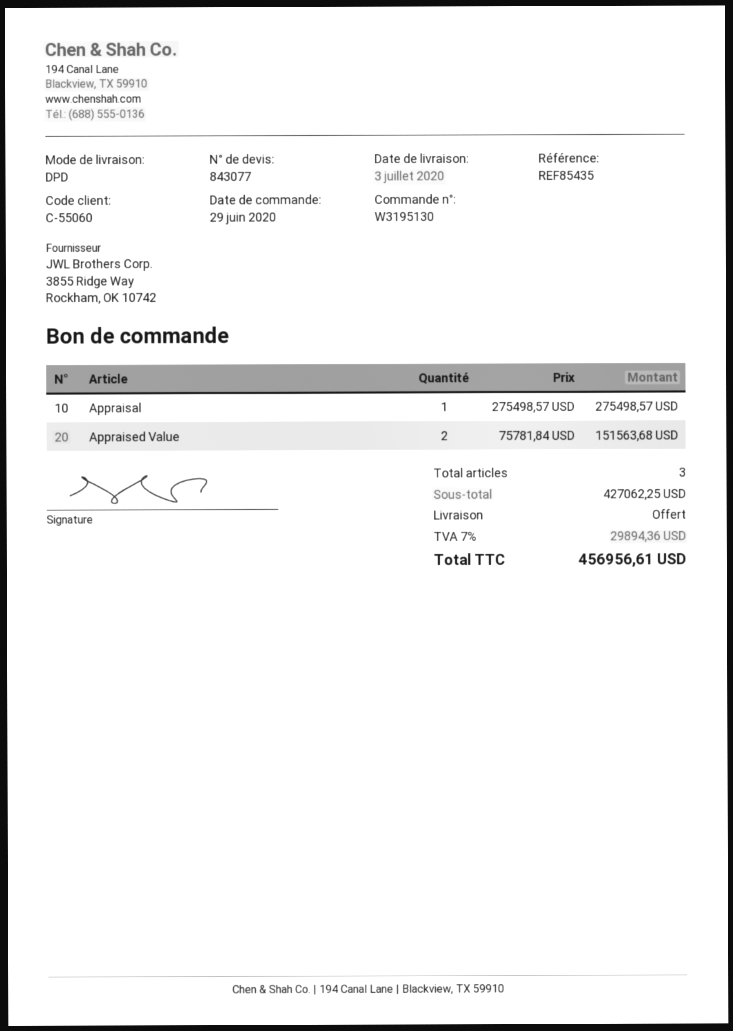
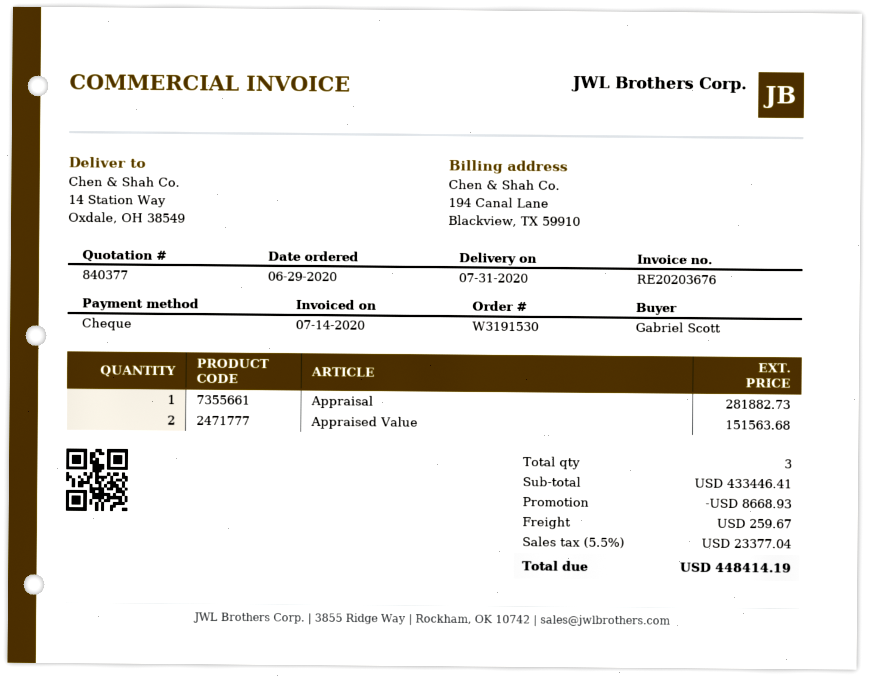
quote number: 843077 -> 840377
order number: W3195130 -> W3191530
delivery date: 2020-07-03 -> 2020-07-31
Appraisal: 1 for 275498.57 -> 1 for 281882.73
subtotal: 427062.25 -> 433446.41
discount: none -> 8668.93
shipping: 0.00 -> 259.67
tax: 7% = 29894.36 -> 5.5% = 23377.04
total: 456956.61 -> 448414.19

